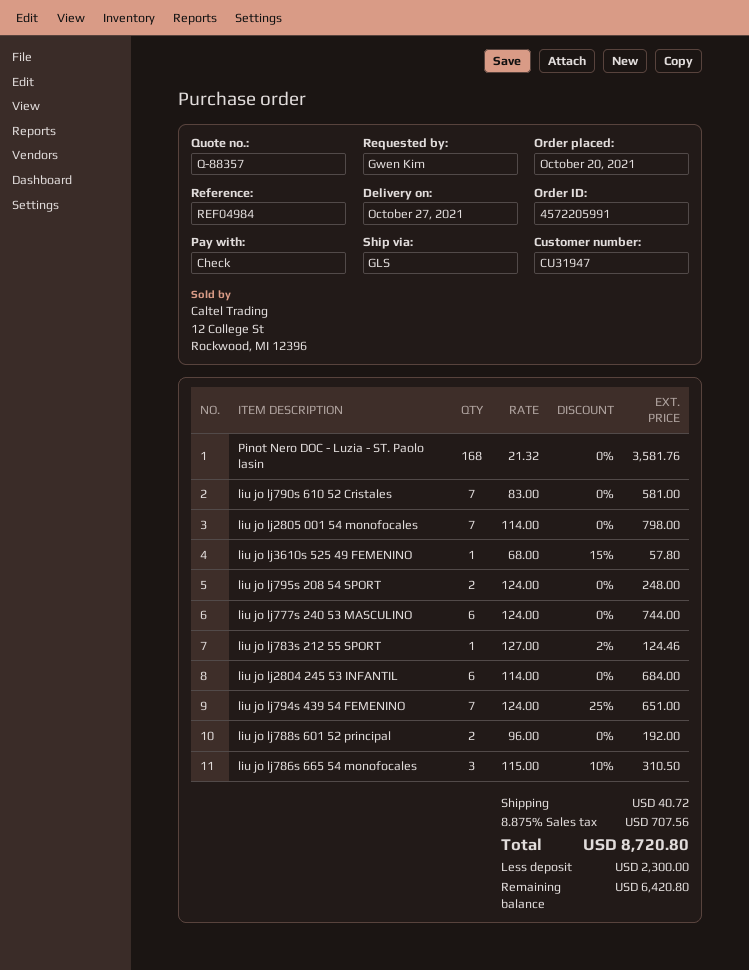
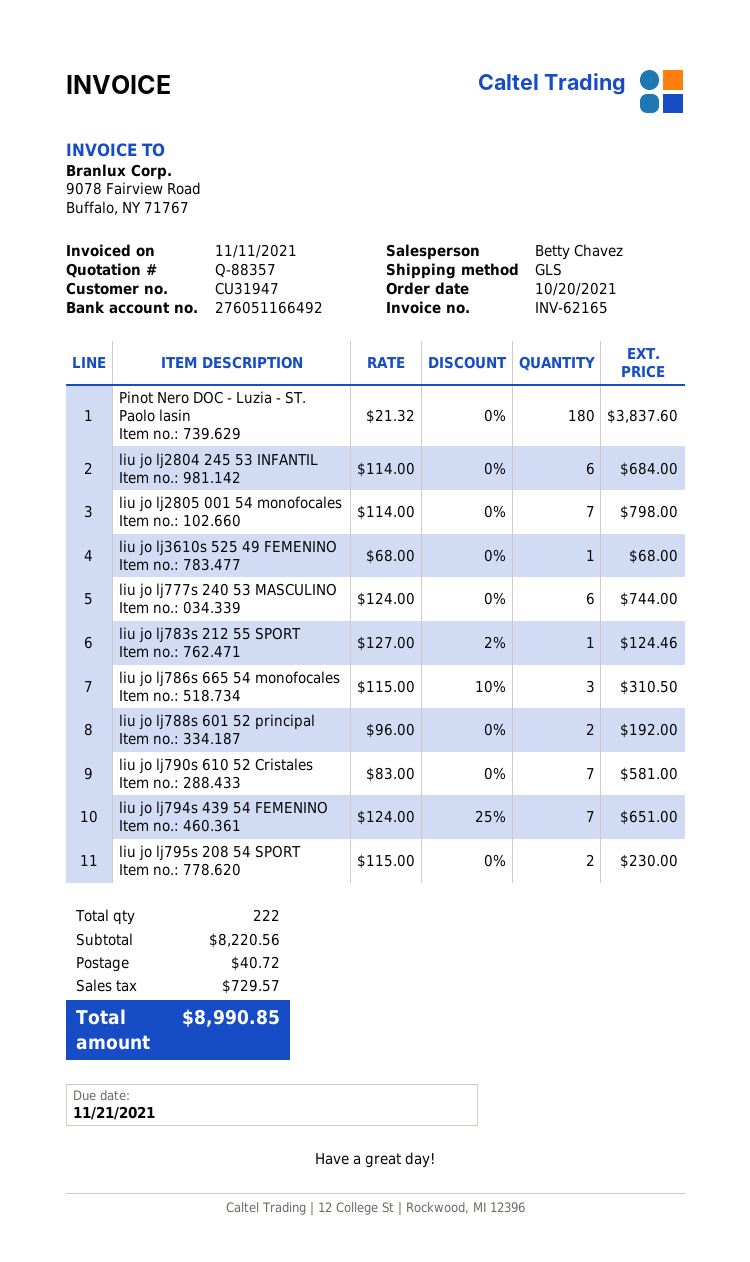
Pinot Nero DOC - Luzia - ST. Paolo lasin: 168 x 21.32 = 3581.76 -> 180 x 21.32 = 3837.60
liu jo lj3610s 525 49 FEMENINO: 1 x 68.00 - 15% = 57.80 -> 1 x 68.00 = 68.00
liu jo lj795s 208 54 SPORT: 2 x 124.00 = 248.00 -> 2 x 115.00 = 230.00
tax: 707.56 -> 729.57
total: 8720.80 -> 8990.85

